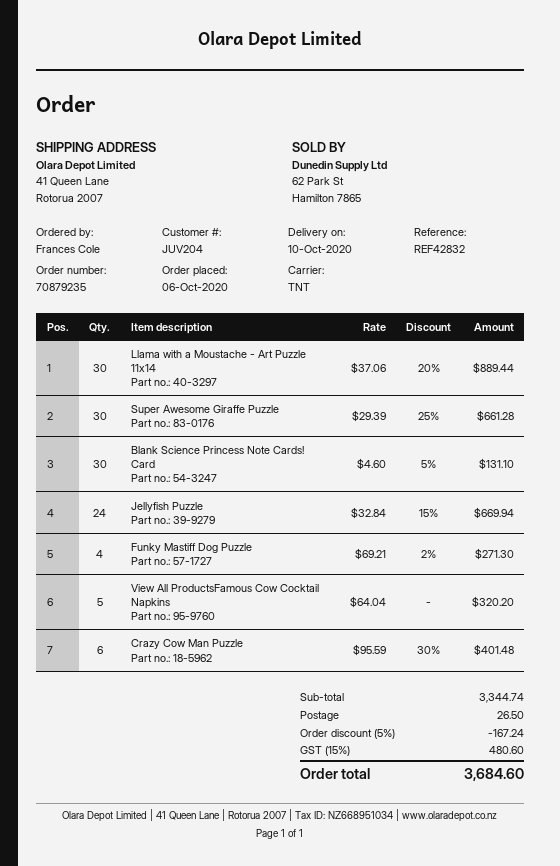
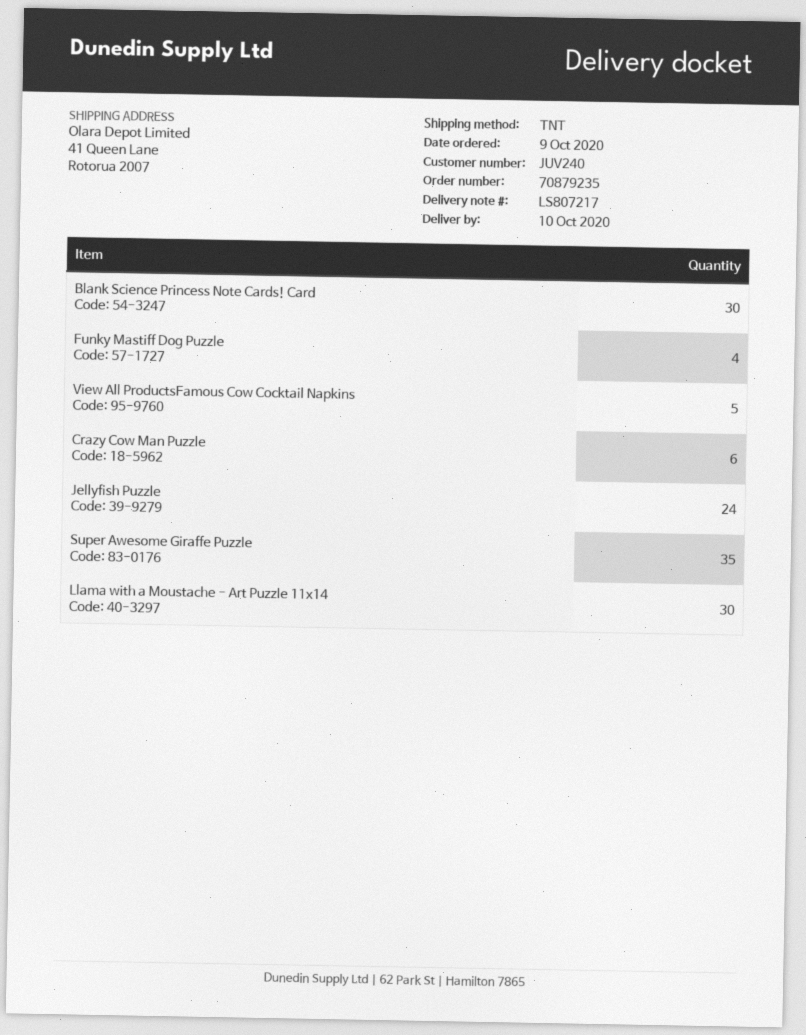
order date: 2020-10-06 -> 2020-10-09
customer number: JUV204 -> JUV240
Super Awesome Giraffe Puzzle: 30 -> 35

